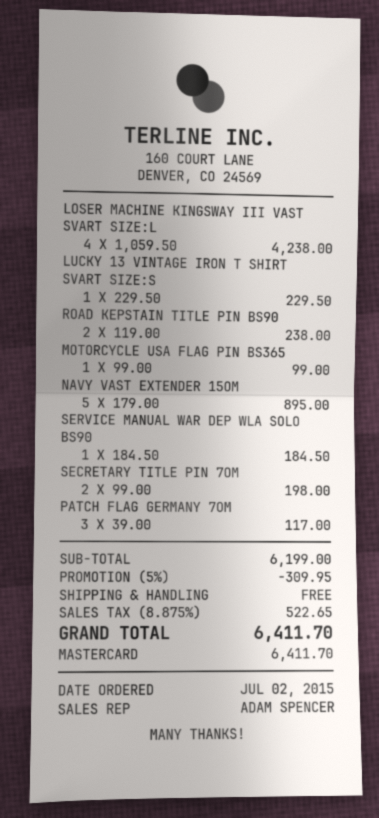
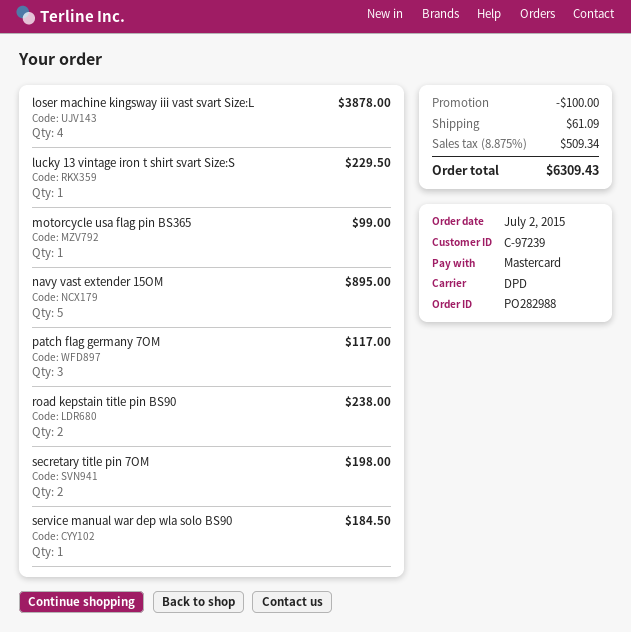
LOSER MACHINE KINGSWAY III VAST SVART SIZE:L: 4 for 4238.00 -> 4 for 3878.00
discount: 309.95 -> 100.00
shipping: 0.00 -> 61.09
tax: 8.875% = 522.65 -> 8.875% = 509.34
total: 6411.70 -> 6309.43

